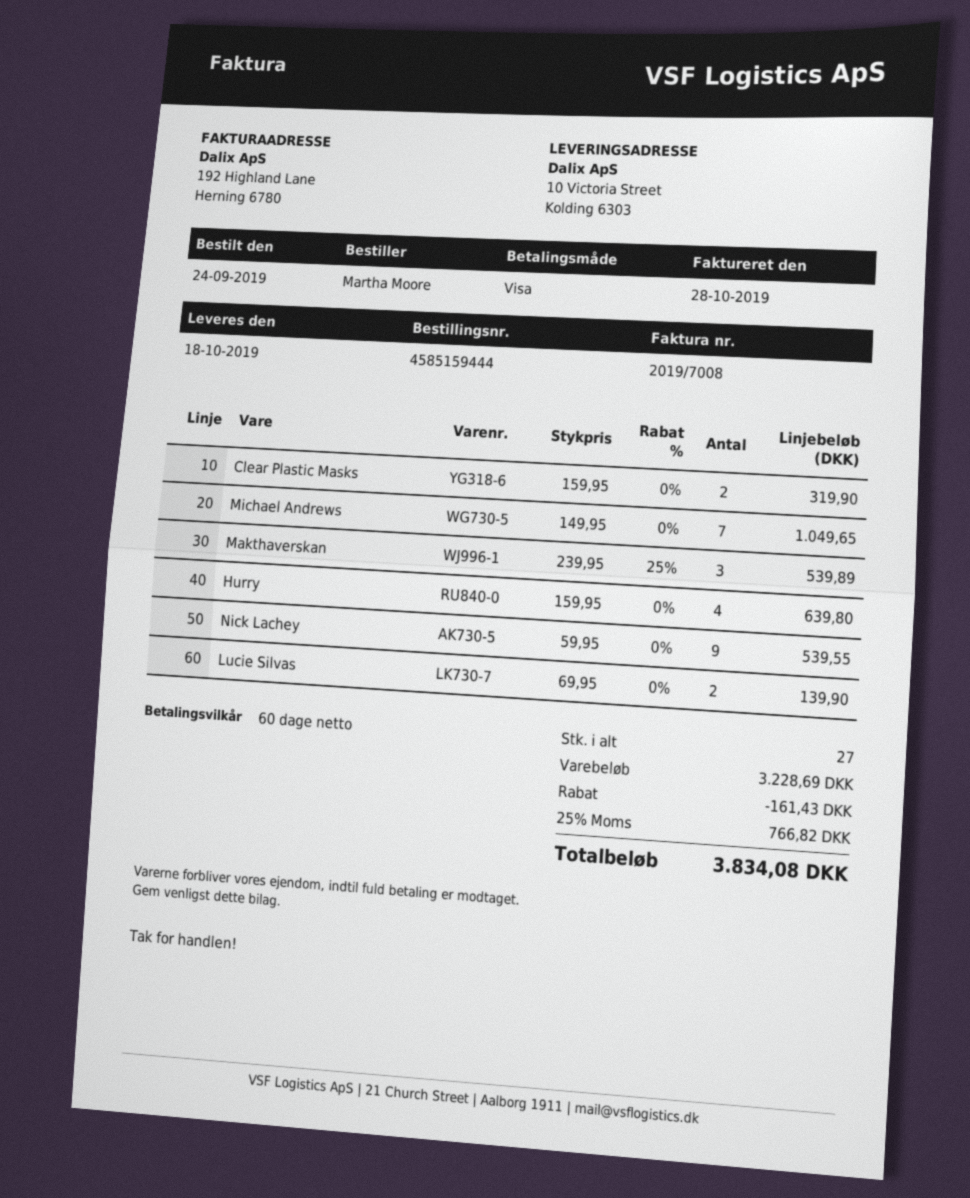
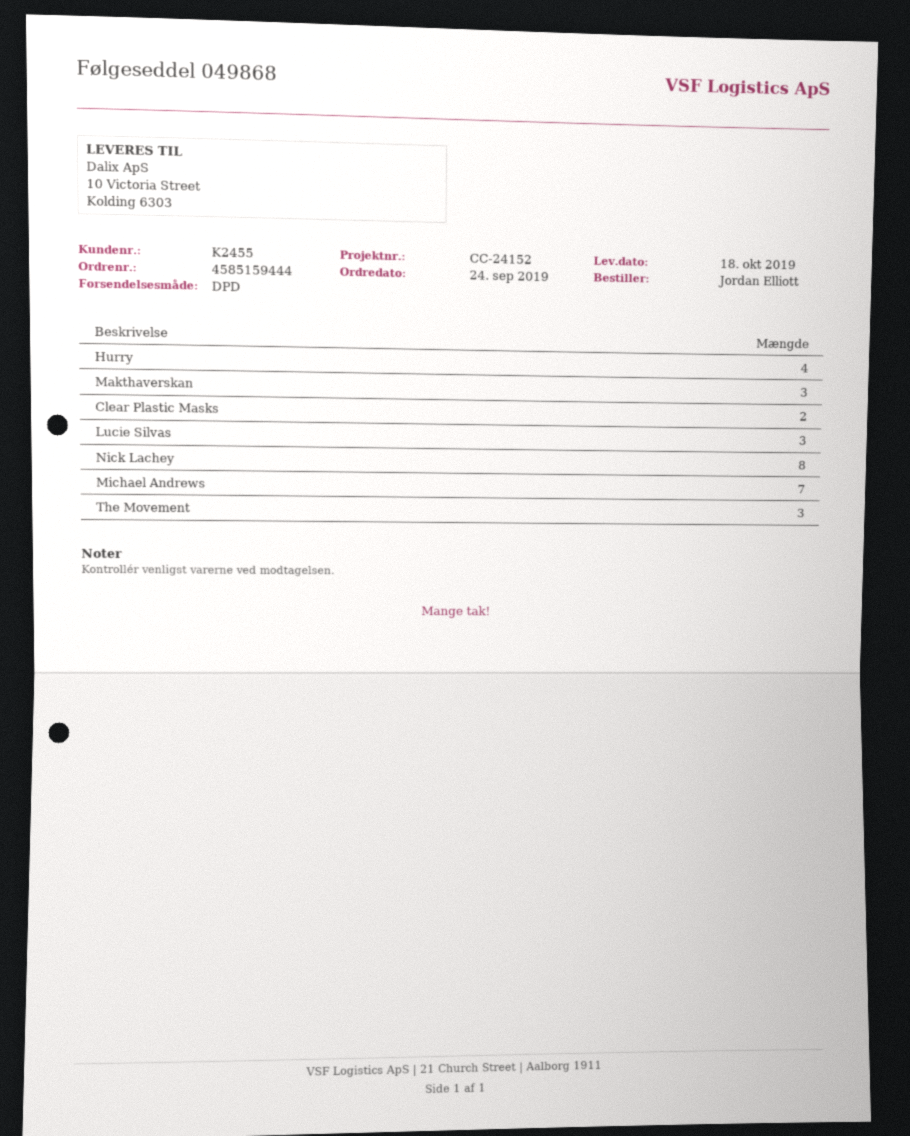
ordered by: Martha Moore -> Jordan Elliott
Nick Lachey: 9 -> 8
Lucie Silvas: 2 -> 3
The Movement: none -> 3

